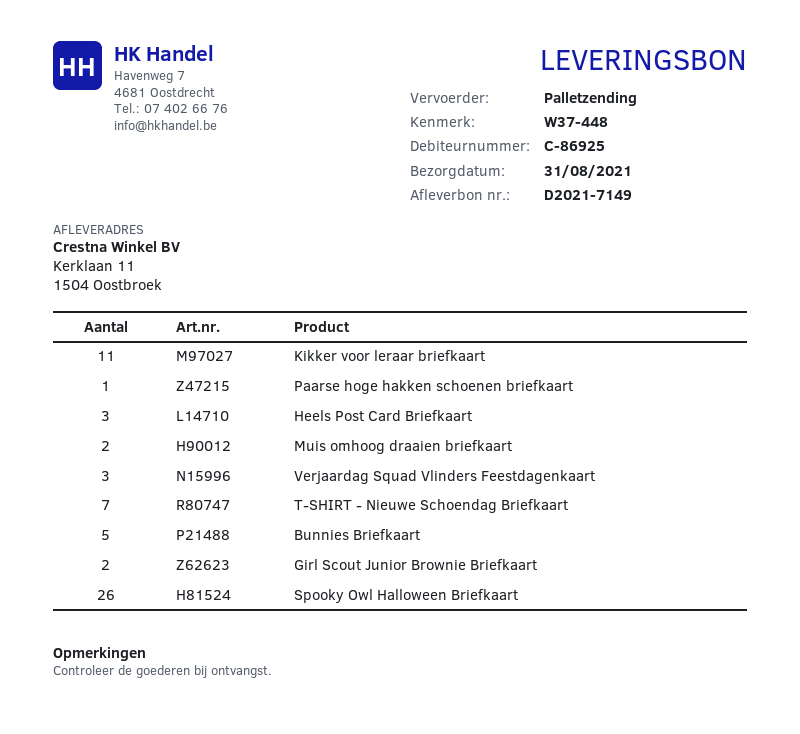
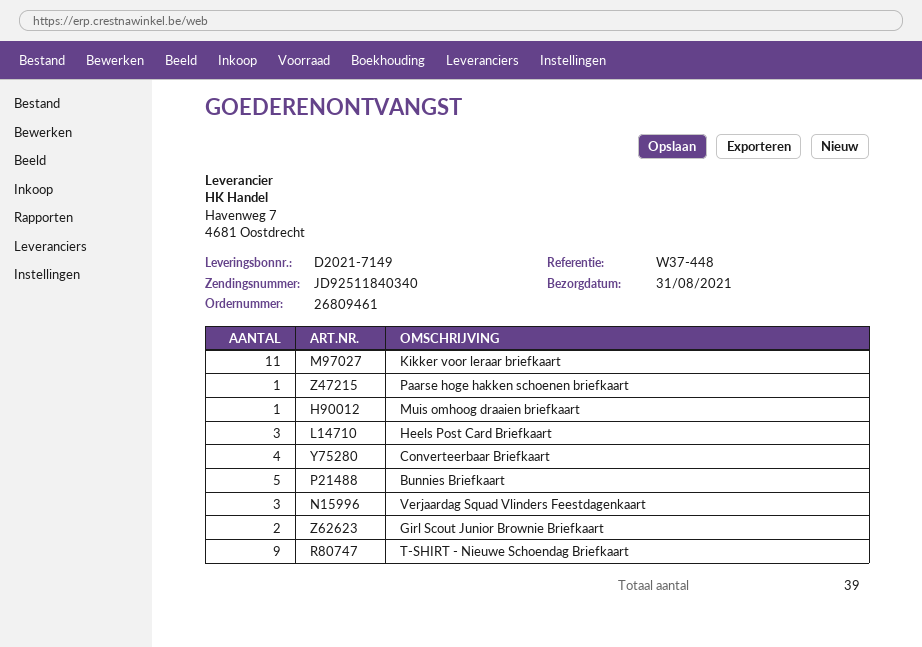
Muis omhoog draaien briefkaart: 2 -> 1
T-SHIRT - Nieuwe Schoendag Briefkaart: 7 -> 9
Spooky Owl Halloween Briefkaart: 26 -> none
Converteerbaar Briefkaart: none -> 4

